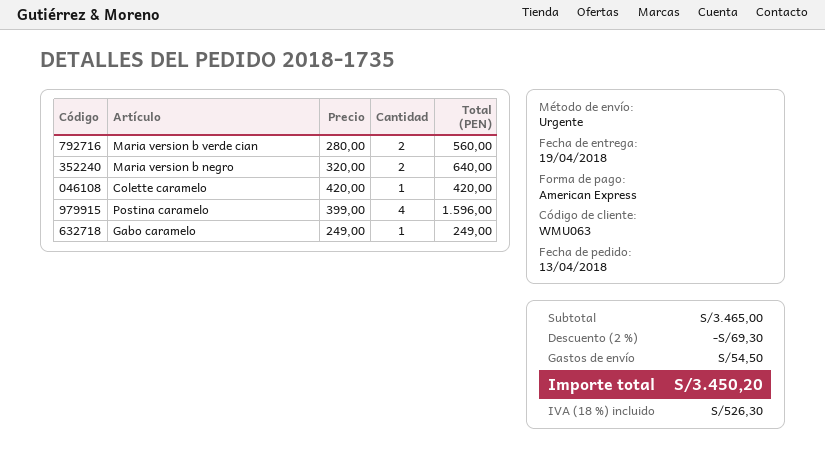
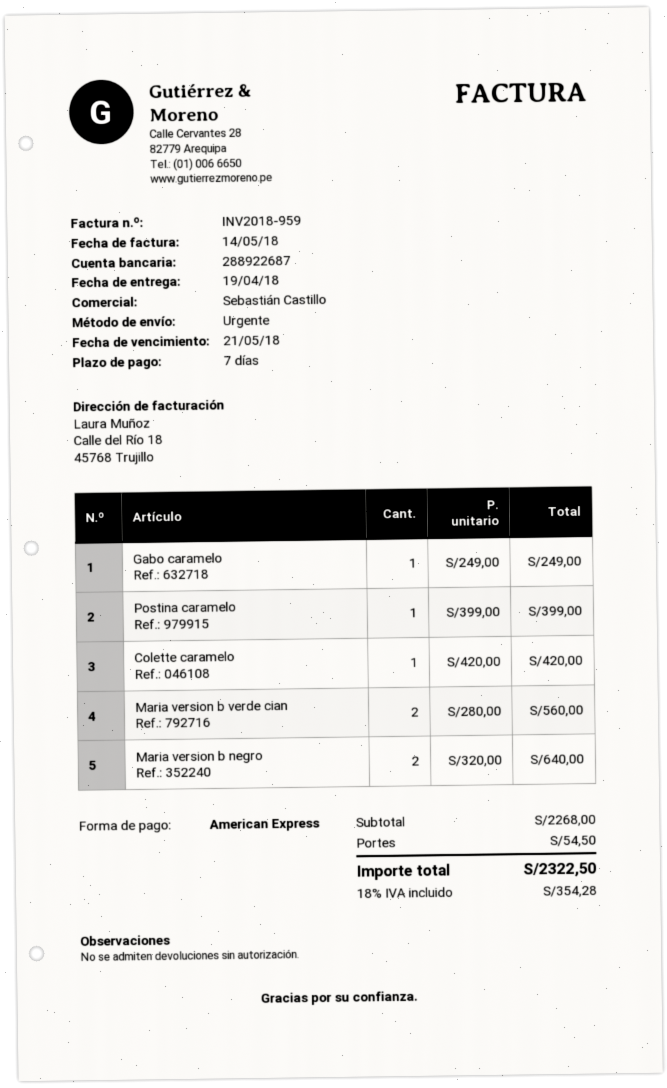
Postina caramelo: 4 x 399.00 = 1596.00 -> 1 x 399.00 = 399.00
subtotal: 3465.00 -> 2268.00
discount: 2% = 69.30 -> none
tax: 18% = 526.30 -> 18% = 354.28
total: 3450.20 -> 2322.50

